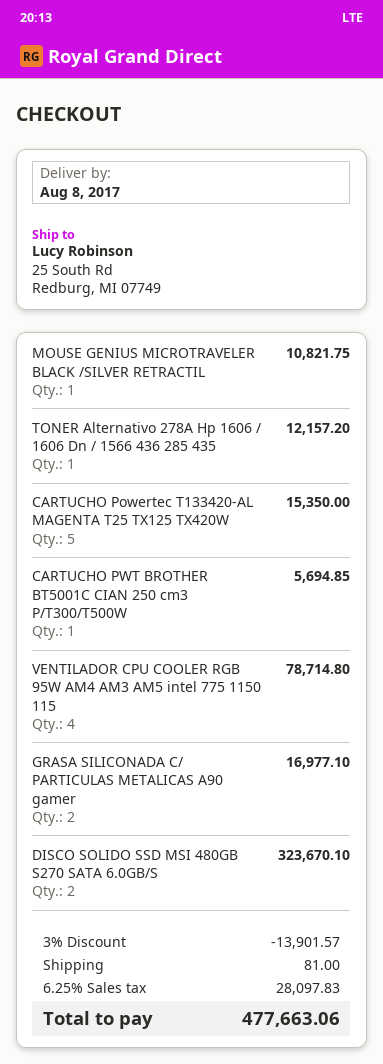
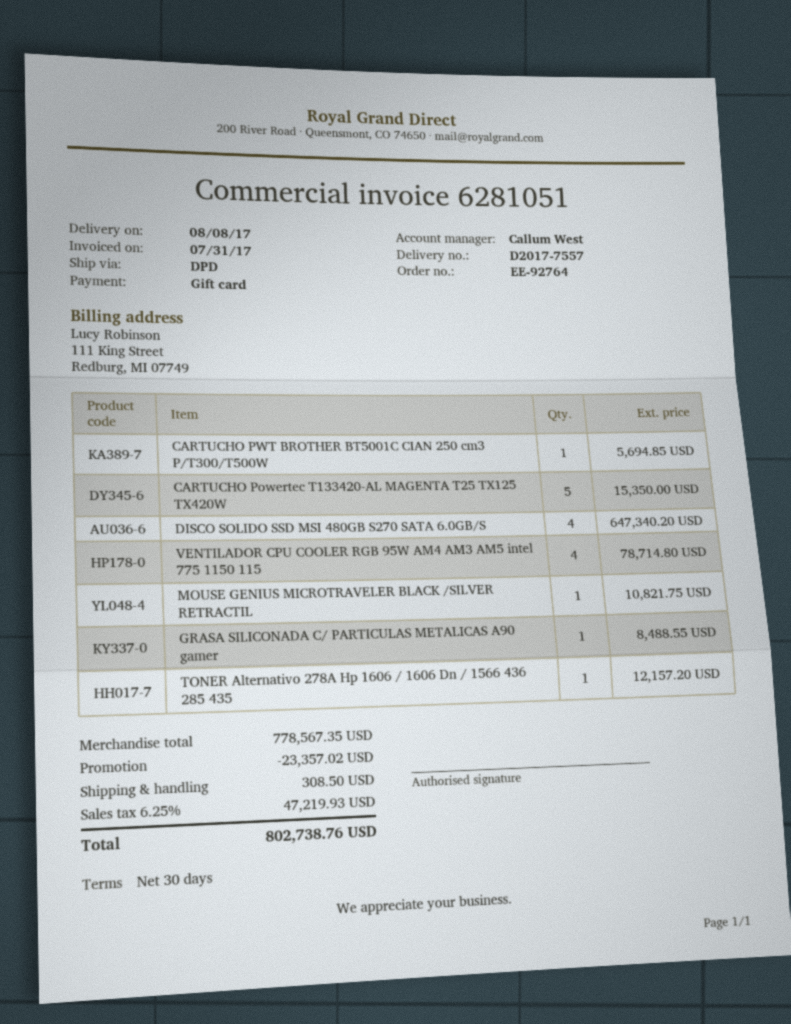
GRASA SILICONADA C/ PARTICULAS METALICAS A90 gamer: 2 for 16977.10 -> 1 for 8488.55
DISCO SOLIDO SSD MSI 480GB S270 SATA 6.0GB/S: 2 for 323670.10 -> 4 for 647340.20
discount: 13901.57 -> 23357.02
shipping: 81.00 -> 308.50
tax: 6.25% = 28097.83 -> 6.25% = 47219.93
total: 477663.06 -> 802738.76

